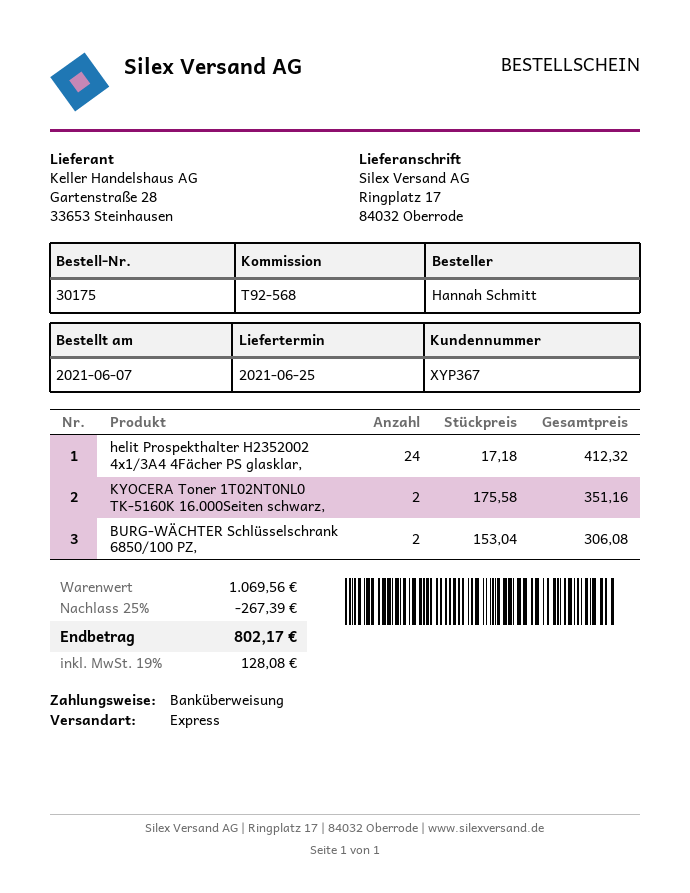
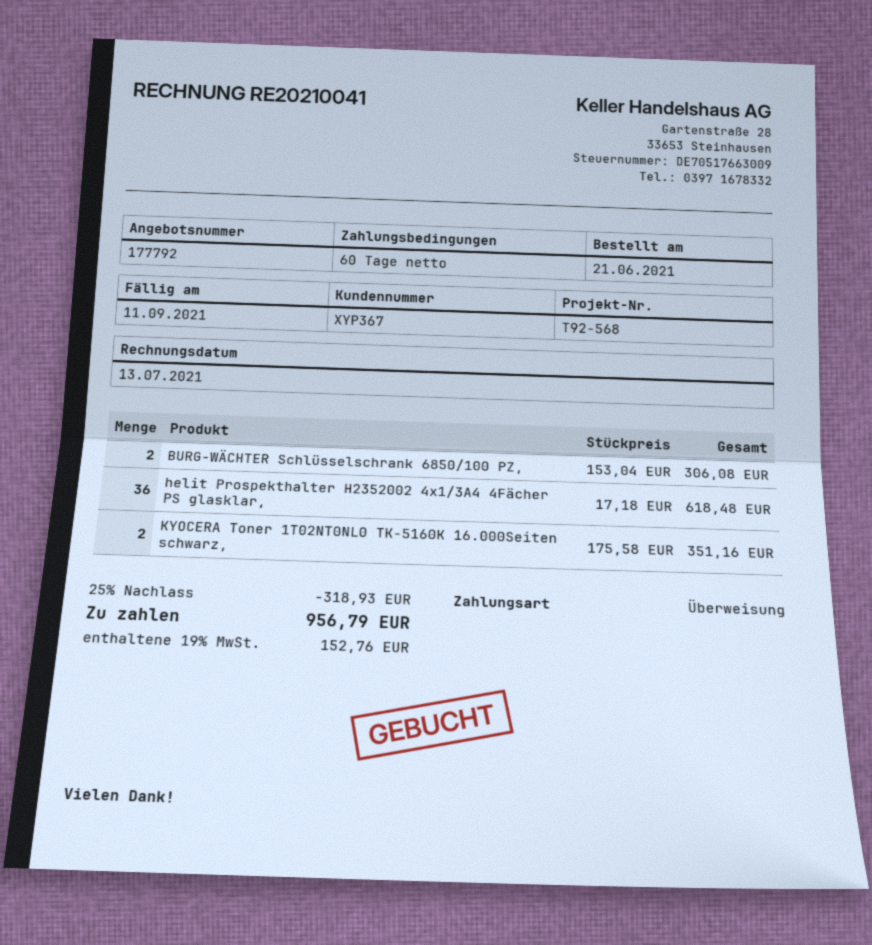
order date: 2021-06-07 -> 2021-06-21
helit Prospekthalter H2352002 4x1/3A4 4Fächer PS glasklar,: 24 x 17.18 = 412.32 -> 36 x 17.18 = 618.48
discount: 25% = 267.39 -> 25% = 318.93
tax: 19% = 128.08 -> 19% = 152.76
total: 802.17 -> 956.79

